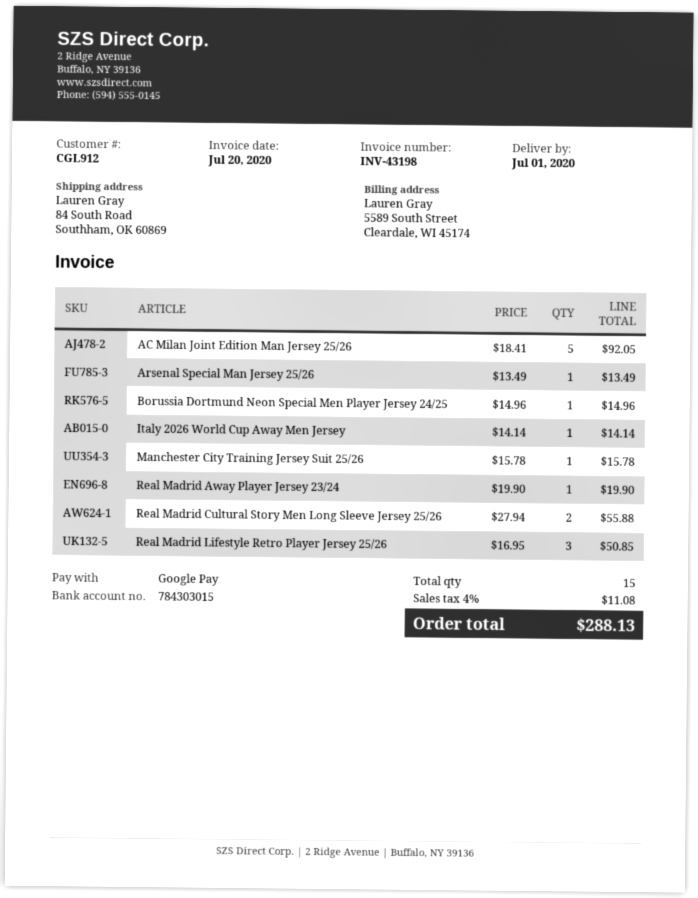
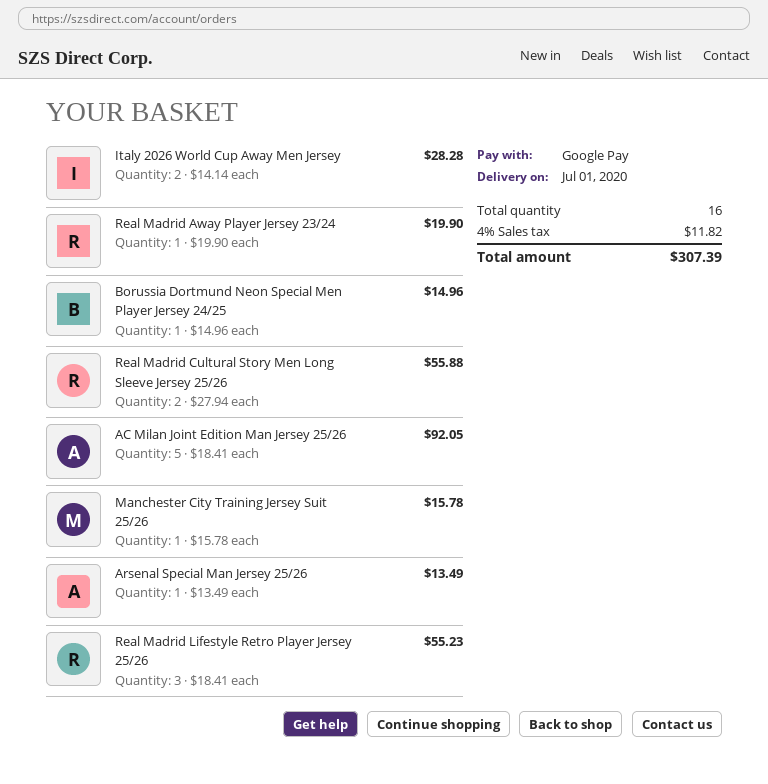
Italy 2026 World Cup Away Men Jersey: 1 x 14.14 = 14.14 -> 2 x 14.14 = 28.28
Real Madrid Lifestyle Retro Player Jersey 25/26: 3 x 16.95 = 50.85 -> 3 x 18.41 = 55.23
total quantity: 15 -> 16
tax: 4% = 11.08 -> 4% = 11.82
total: 288.13 -> 307.39

